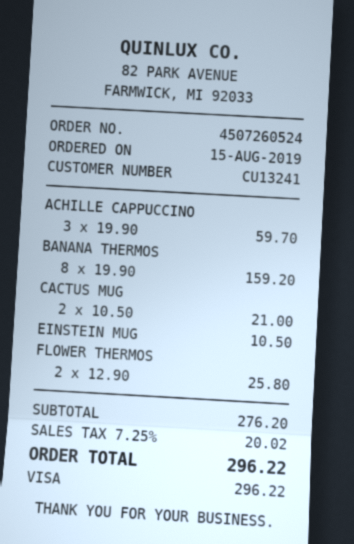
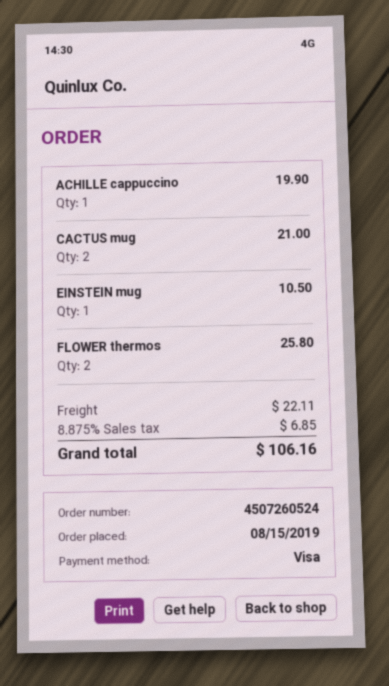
ACHILLE CAPPUCCINO: 3 for 59.70 -> 1 for 19.90
BANANA THERMOS: 8 for 159.20 -> none
shipping: none -> 22.11
tax: 7.25% = 20.02 -> 8.875% = 6.85
total: 296.22 -> 106.16

